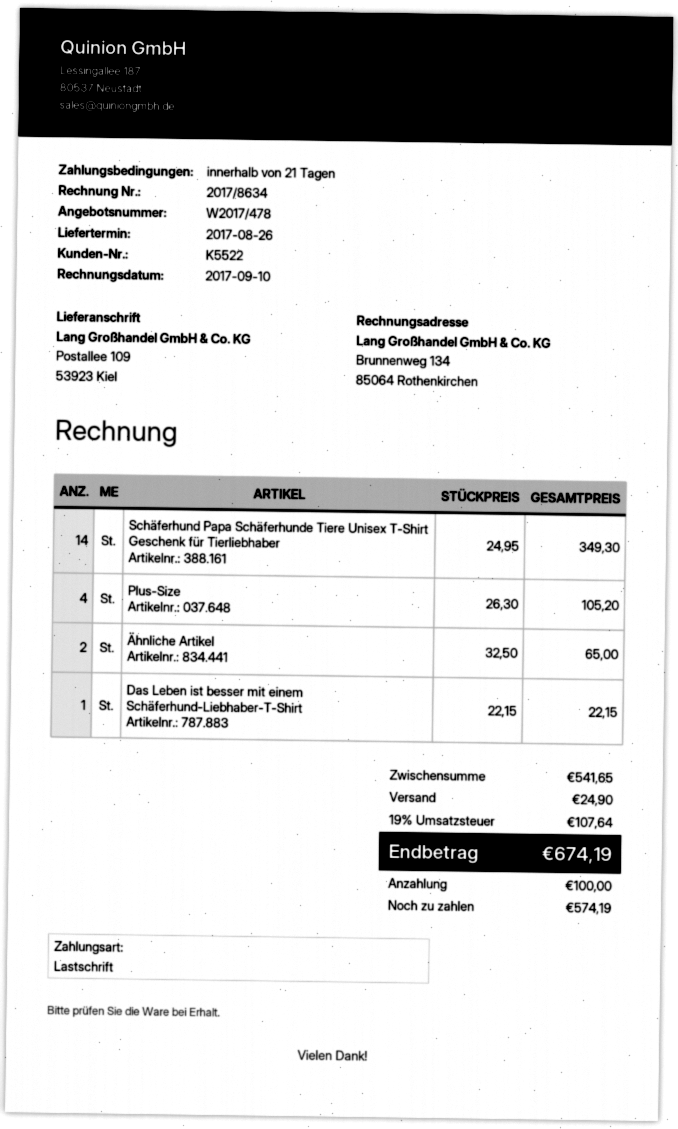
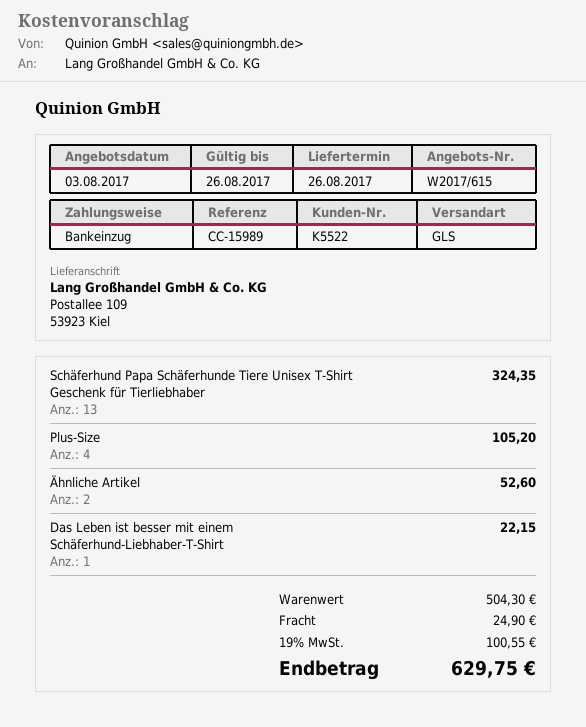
quote number: W2017/478 -> W2017/615
Schäferhund Papa Schäferhunde Tiere Unisex T-Shirt Geschenk für Tierliebhaber: 14 for 349.30 -> 13 for 324.35
Ähnliche Artikel: 2 for 65.00 -> 2 for 52.60
subtotal: 541.65 -> 504.30
tax: 19% = 107.64 -> 19% = 100.55
total: 674.19 -> 629.75

